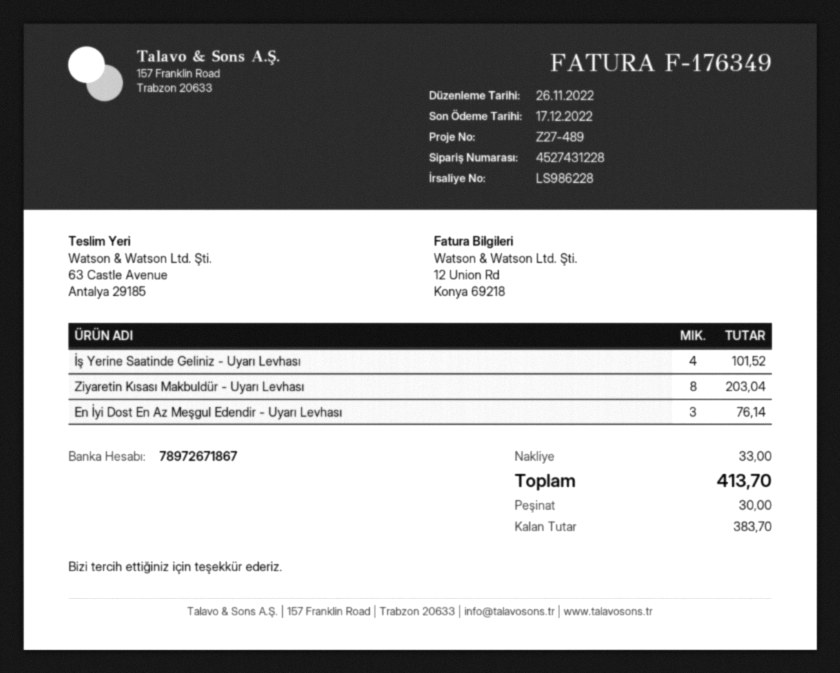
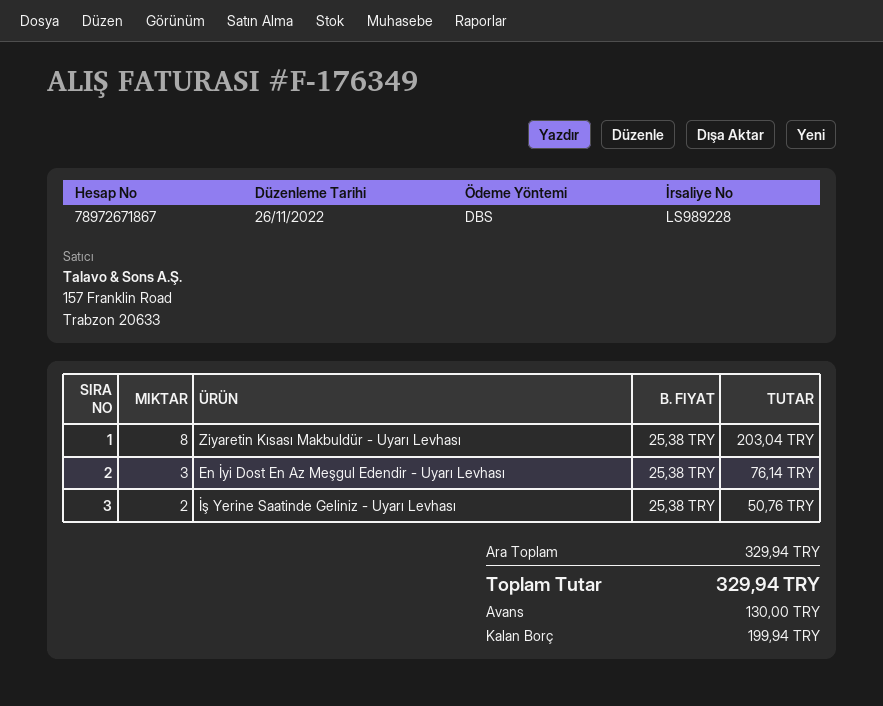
delivery note number: LS986228 -> LS989228
İş Yerine Saatinde Geliniz - Uyarı Levhası: 4 for 101.52 -> 2 for 50.76
shipping: 33.00 -> none
total: 413.70 -> 329.94
deposit: 30.00 -> 130.00
balance: 383.70 -> 199.94

